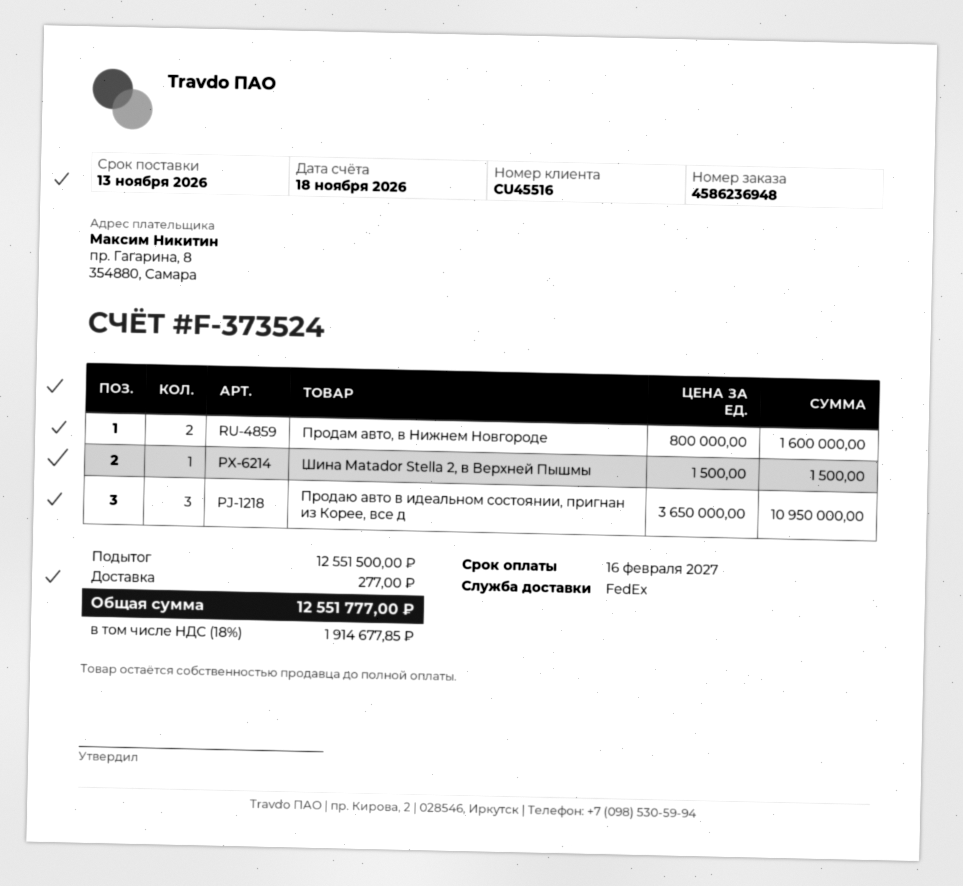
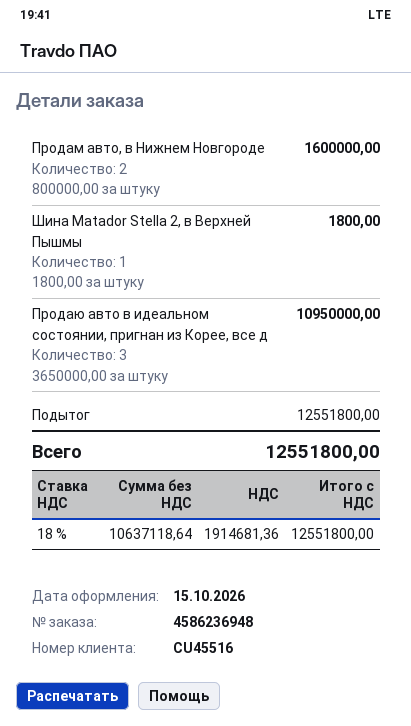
Шина Matador Stella 2, в Верхней Пышмы: 1 x 1500.00 = 1500.00 -> 1 x 1800.00 = 1800.00
subtotal: 12551500.00 -> 12551800.00
shipping: 277.00 -> none
tax: 18% = 1914677.85 -> 18% = 1914681.36
total: 12551777.00 -> 12551800.00

